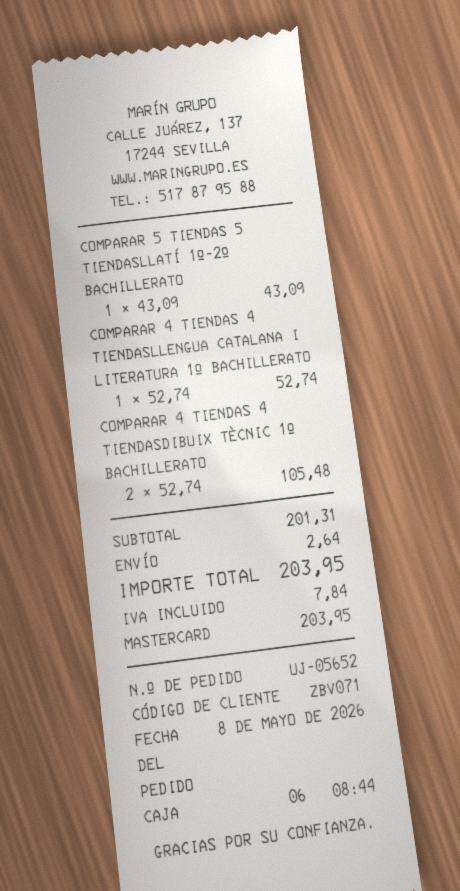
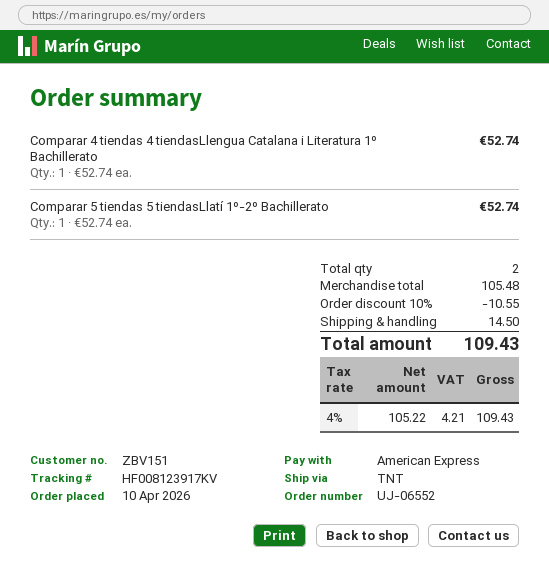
order number: UJ-05652 -> UJ-06552
order date: 2026-05-08 -> 2026-04-10
customer number: ZBV071 -> ZBV151
payment method: Mastercard -> American Express
COMPARAR 5 TIENDAS 5 TIENDASLLATÍ 1º-2º BACHILLERATO: 1 x 43.09 = 43.09 -> 1 x 52.74 = 52.74
COMPARAR 4 TIENDAS 4 TIENDASDIBUIX TÈCNIC 1º BACHILLERATO: 2 x 52.74 = 105.48 -> none
subtotal: 201.31 -> 105.48
discount: none -> 10% = 10.55
shipping: 2.64 -> 14.50
tax: 7.84 -> 4.21
total: 203.95 -> 109.43

